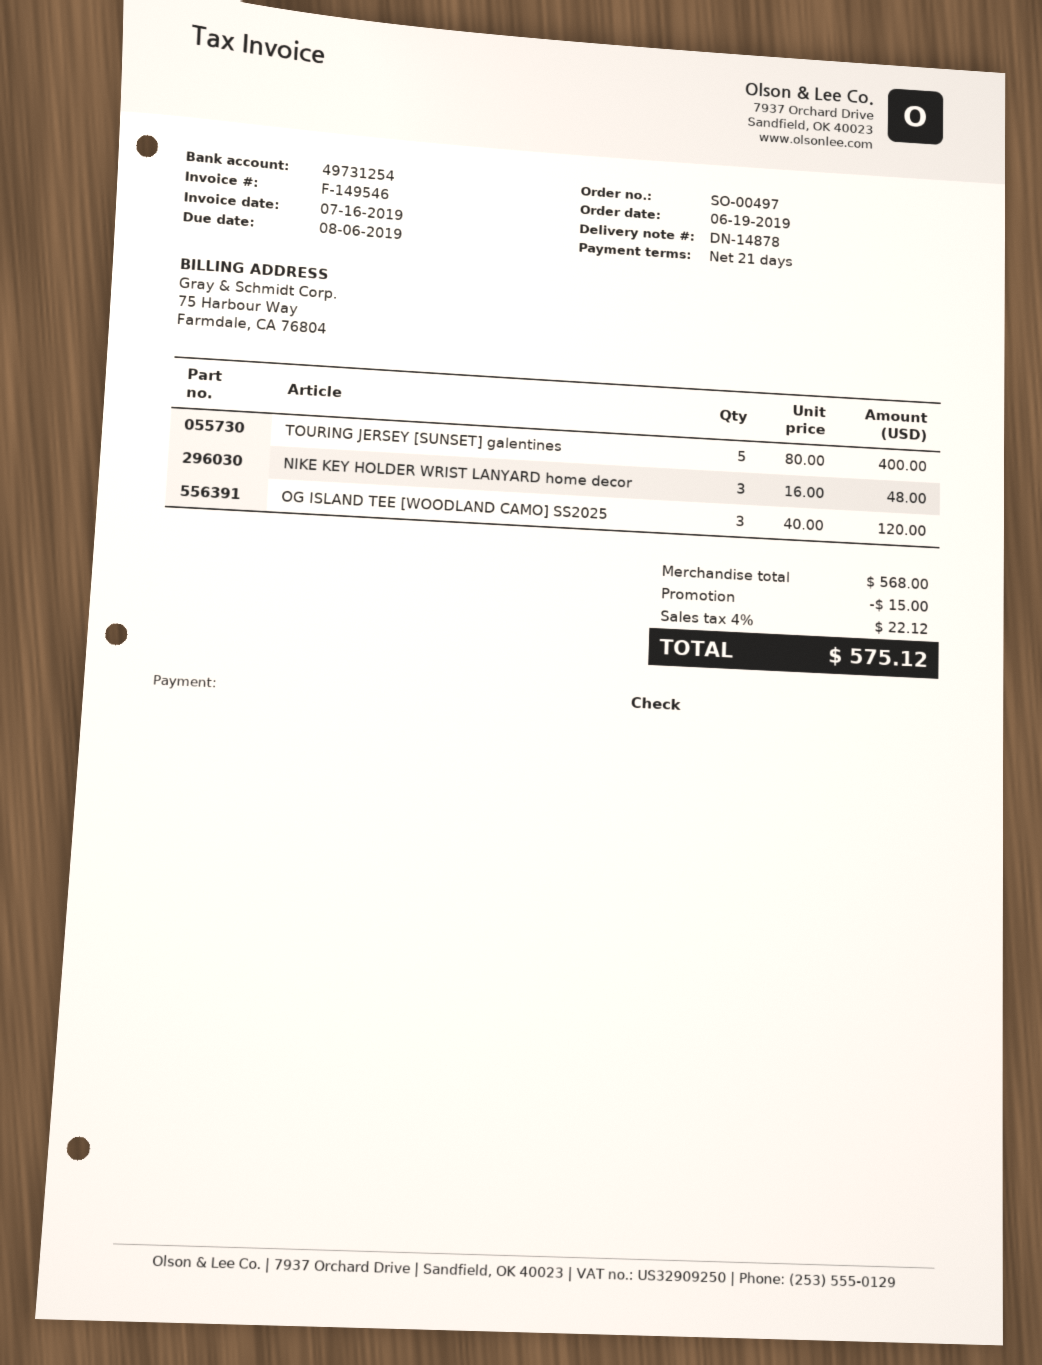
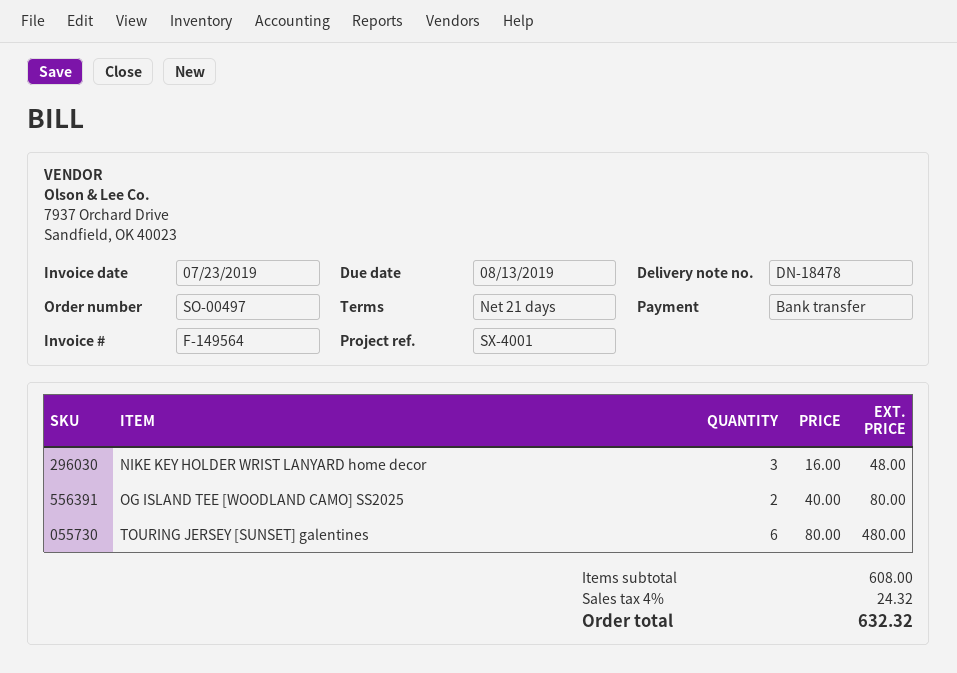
delivery note number: DN-14878 -> DN-18478
invoice number: F-149546 -> F-149564
invoice date: 2019-07-16 -> 2019-07-23
due date: 2019-08-06 -> 2019-08-13
payment method: cheque -> bank transfer
TOURING JERSEY [SUNSET] galentines: 5 x 80.00 = 400.00 -> 6 x 80.00 = 480.00
OG ISLAND TEE [WOODLAND CAMO] SS2025: 3 x 40.00 = 120.00 -> 2 x 40.00 = 80.00
subtotal: 568.00 -> 608.00
discount: 15.00 -> none
tax: 4% = 22.12 -> 4% = 24.32
total: 575.12 -> 632.32

